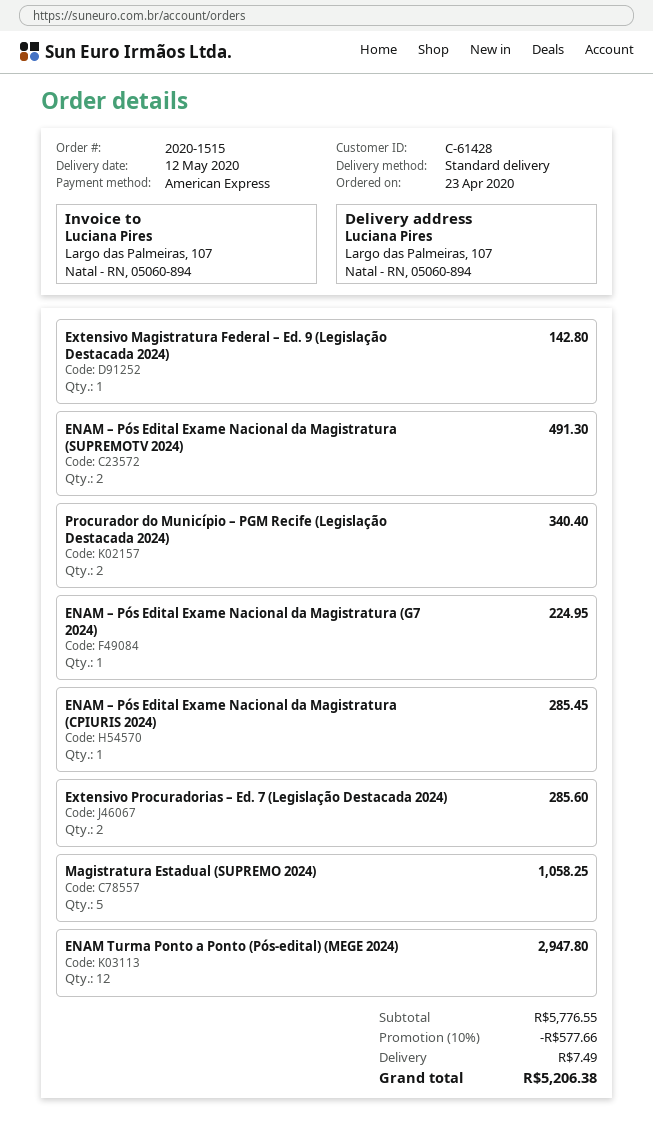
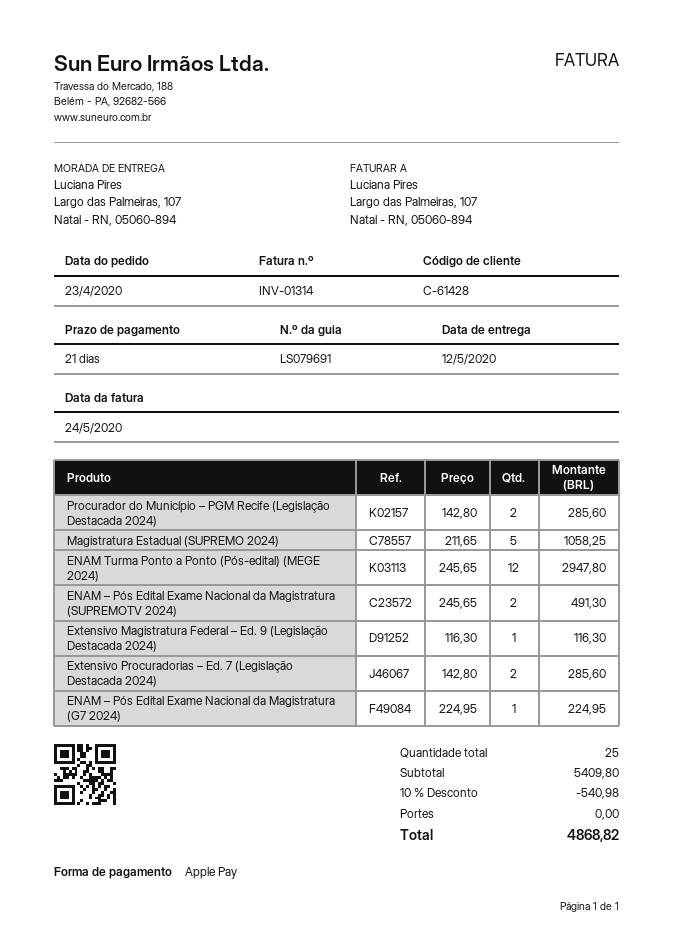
payment method: American Express -> Apple Pay
Extensivo Magistratura Federal – Ed. 9 (Legislação Destacada 2024): 1 for 142.80 -> 1 for 116.30
Procurador do Município – PGM Recife (Legislação Destacada 2024): 2 for 340.40 -> 2 for 285.60
ENAM – Pós Edital Exame Nacional da Magistratura (CPIURIS 2024): 1 for 285.45 -> none
subtotal: 5776.55 -> 5409.80
discount: 10% = 577.66 -> 10% = 540.98
shipping: 7.49 -> 0.00
total: 5206.38 -> 4868.82

